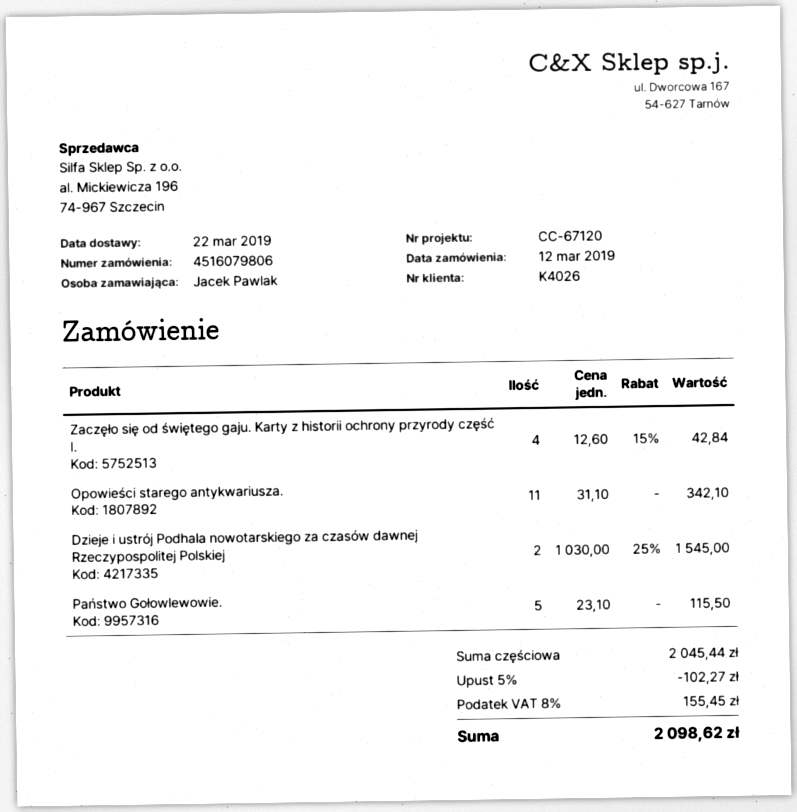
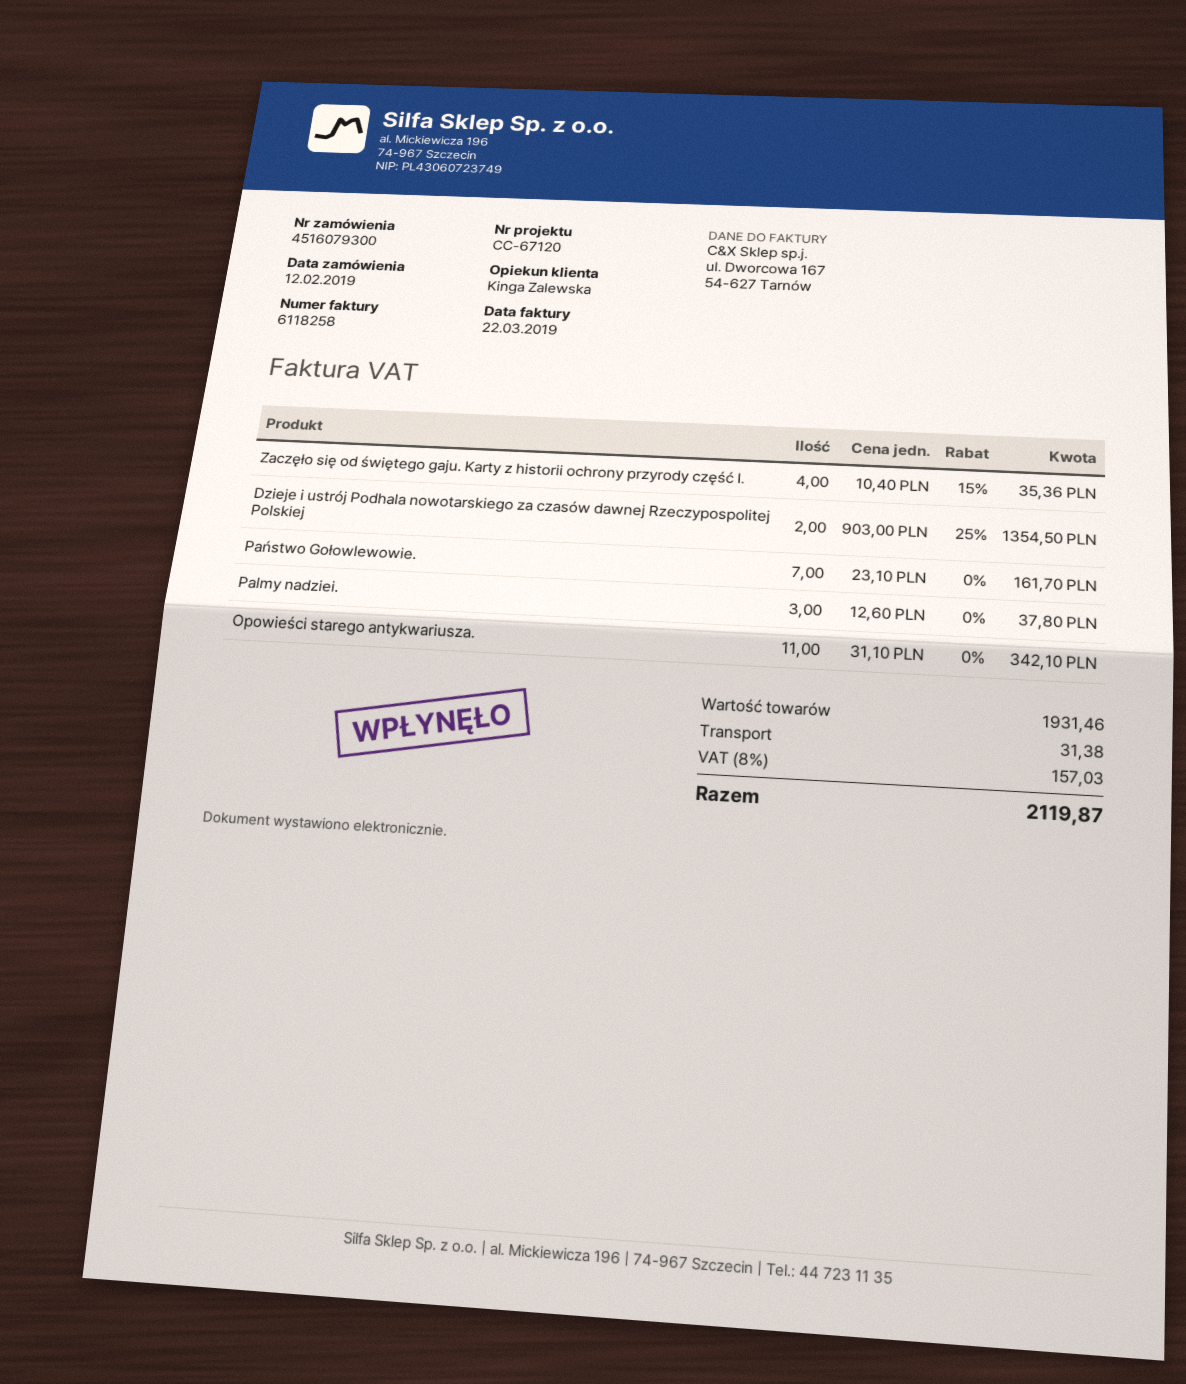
order number: 4516079806 -> 4516079300
order date: 2019-03-12 -> 2019-02-12
Zaczęło się od świętego gaju. Karty z historii ochrony przyrody część I.: 4 x 12.60 - 15% = 42.84 -> 4 x 10.40 - 15% = 35.36
Dzieje i ustrój Podhala nowotarskiego za czasów dawnej Rzeczypospolitej Polskiej: 2 x 1030.00 - 25% = 1545.00 -> 2 x 903.00 - 25% = 1354.50
Państwo Gołowlewowie.: 5 x 23.10 = 115.50 -> 7 x 23.10 = 161.70
Palmy nadziei.: none -> 3 x 12.60 = 37.80
subtotal: 2045.44 -> 1931.46
discount: 5% = 102.27 -> none
shipping: none -> 31.38
tax: 8% = 155.45 -> 8% = 157.03
total: 2098.62 -> 2119.87

